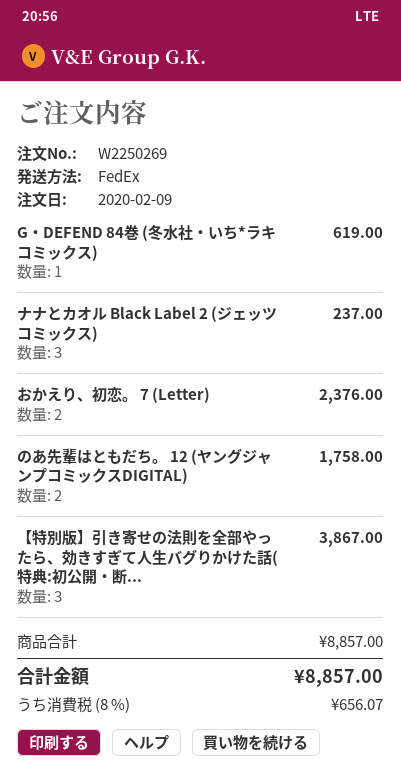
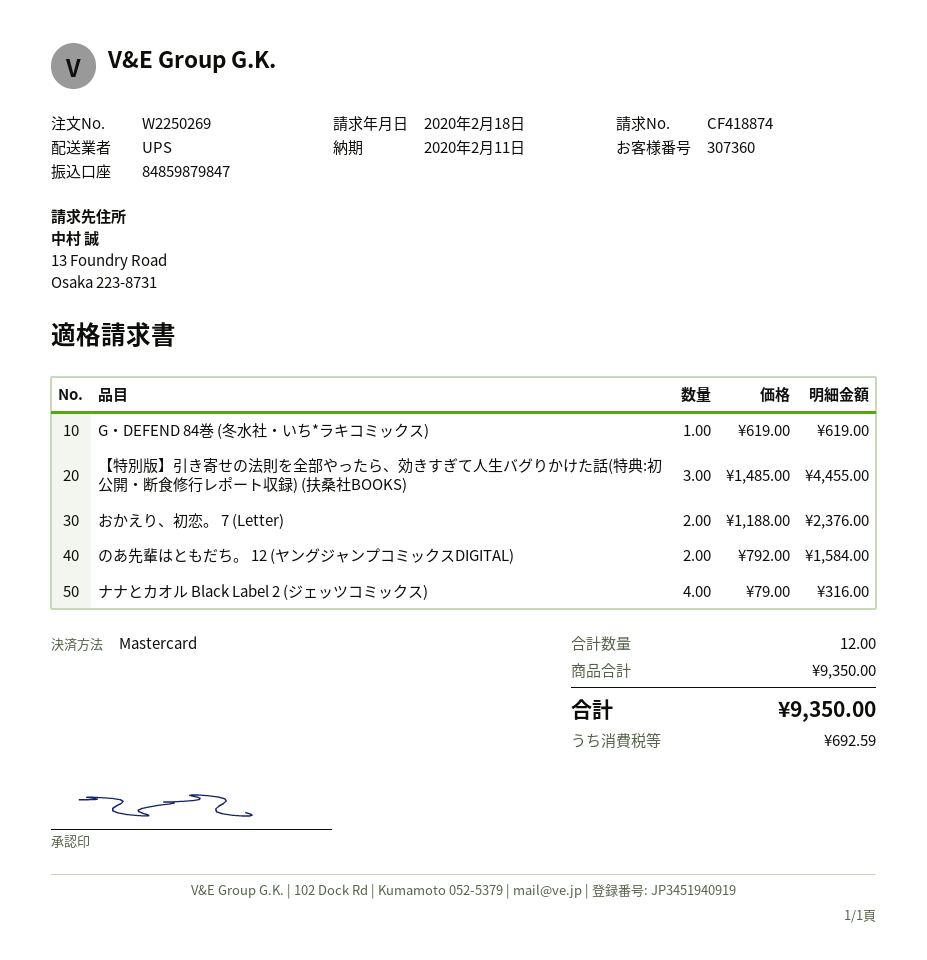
shipping method: FedEx -> UPS
ナナとカオル Black Label 2 (ジェッツコミックス): 3 for 237.00 -> 4 for 316.00
のあ先輩はともだち。 12 (ヤングジャンプコミックスDIGITAL): 2 for 1758.00 -> 2 for 1584.00
【特別版】引き寄せの法則を全部やったら、効きすぎて人生バグりかけた話(特典:初公開・断...: 3 for 3867.00 -> 3 for 4455.00
subtotal: 8857.00 -> 9350.00
tax: 656.07 -> 692.59
total: 8857.00 -> 9350.00

